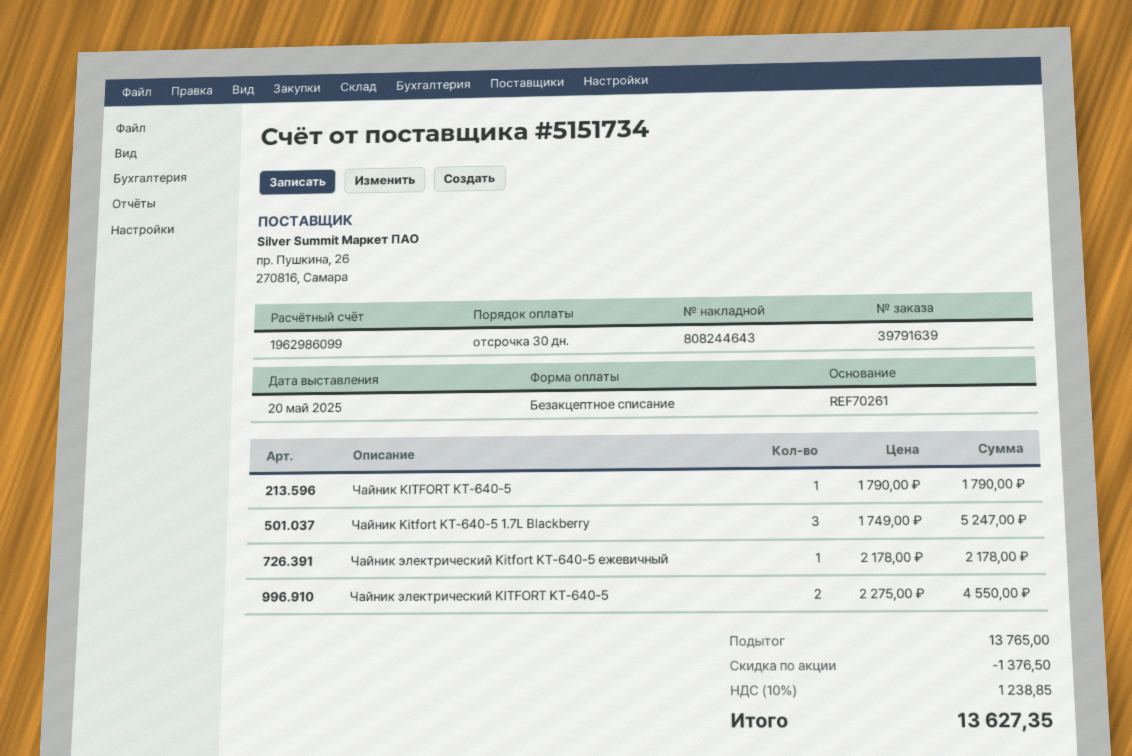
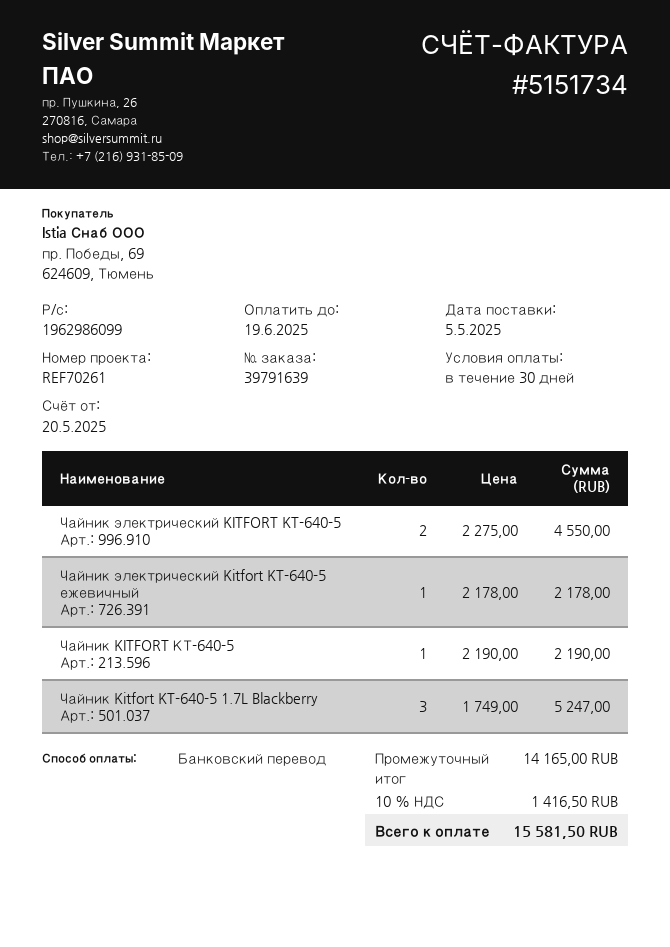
payment method: direct debit -> bank transfer
Чайник KITFORT КТ-640-5: 1 x 1790.00 = 1790.00 -> 1 x 2190.00 = 2190.00
subtotal: 13765.00 -> 14165.00
discount: 1376.50 -> none
tax: 10% = 1238.85 -> 10% = 1416.50
total: 13627.35 -> 15581.50

